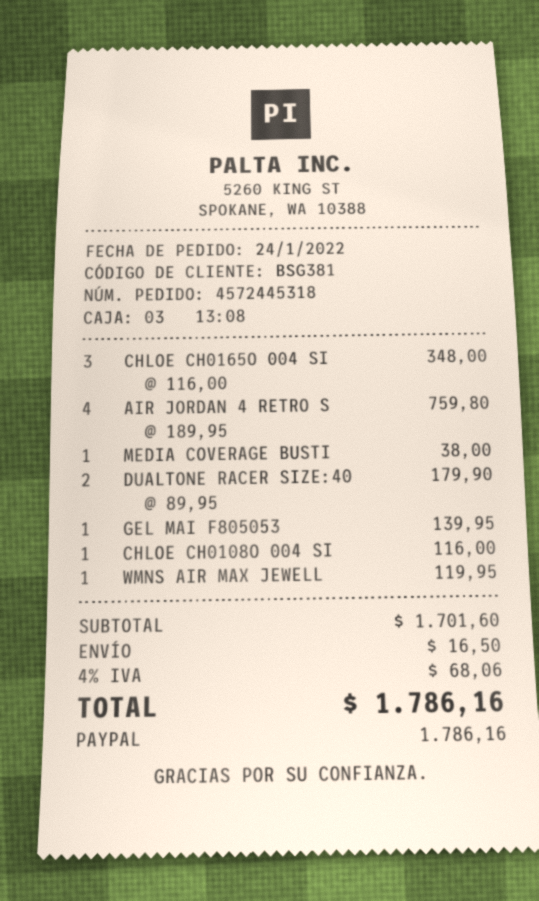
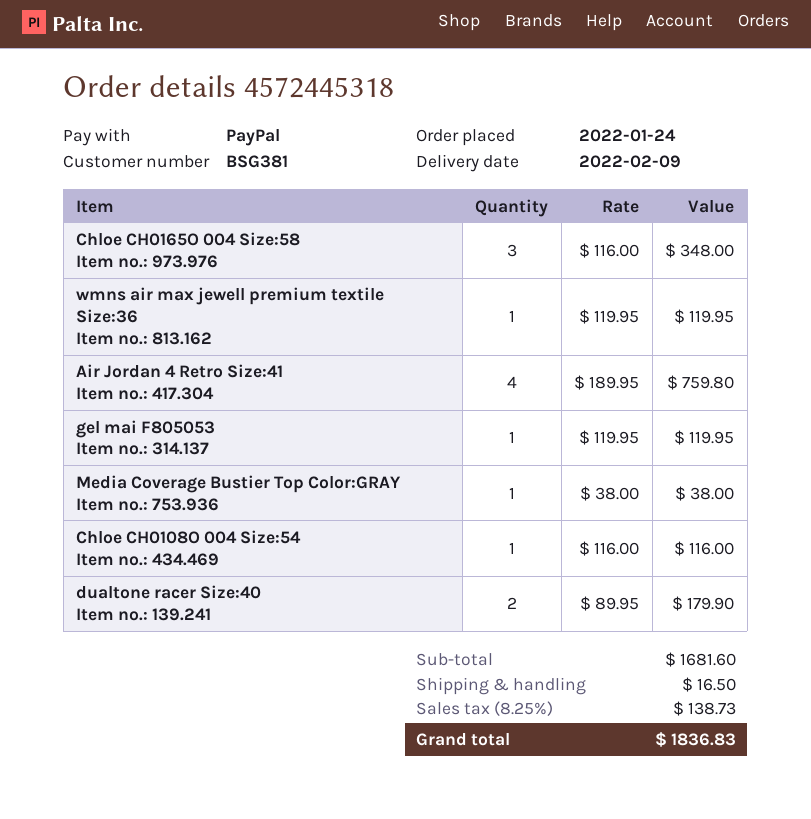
GEL MAI F805053: 1 x 139.95 = 139.95 -> 1 x 119.95 = 119.95
subtotal: 1701.60 -> 1681.60
tax: 4% = 68.06 -> 8.25% = 138.73
total: 1786.16 -> 1836.83

